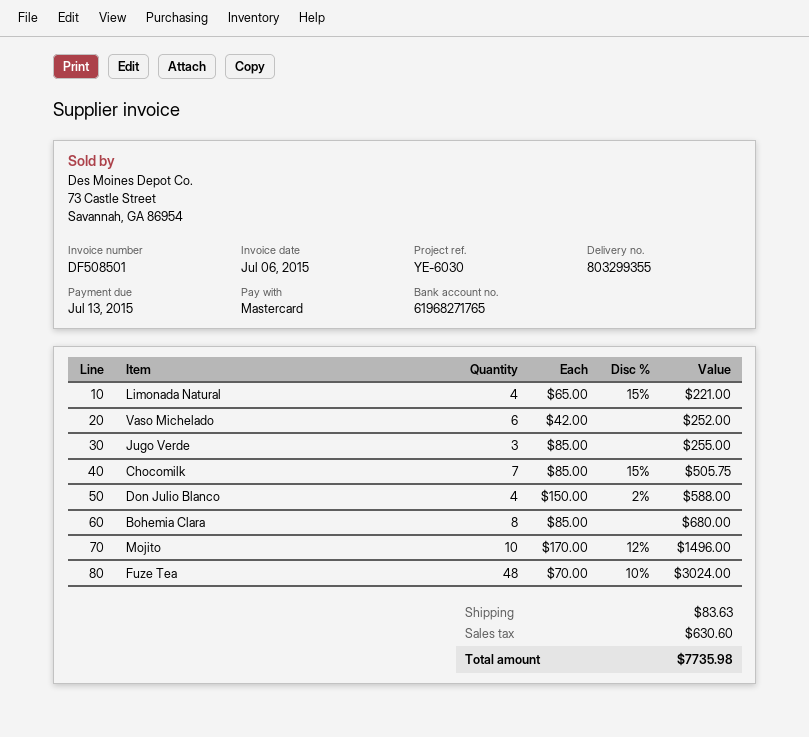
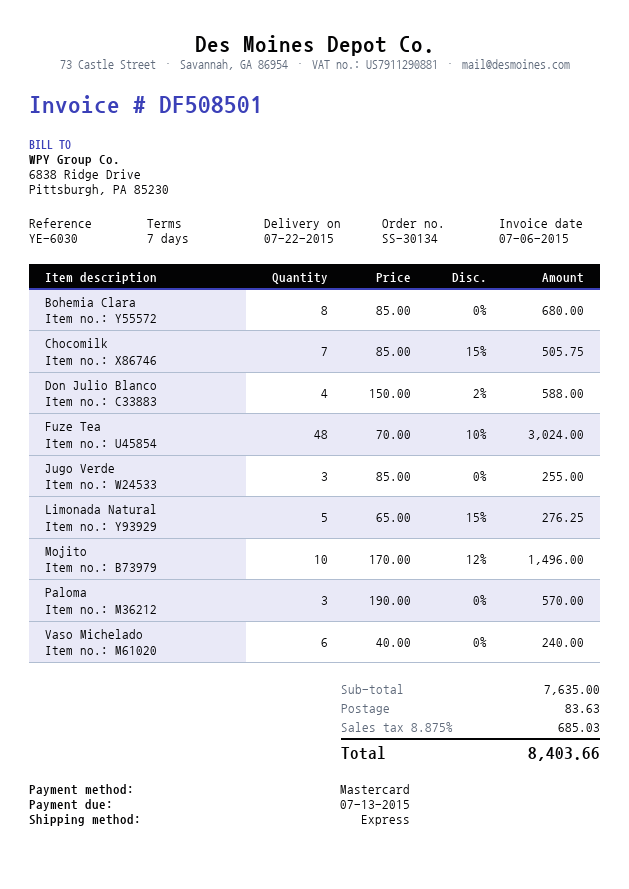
Limonada Natural: 4 x 65.00 - 15% = 221.00 -> 5 x 65.00 - 15% = 276.25
Vaso Michelado: 6 x 42.00 = 252.00 -> 6 x 40.00 = 240.00
Paloma: none -> 3 x 190.00 = 570.00
tax: 630.60 -> 685.03
total: 7735.98 -> 8403.66

